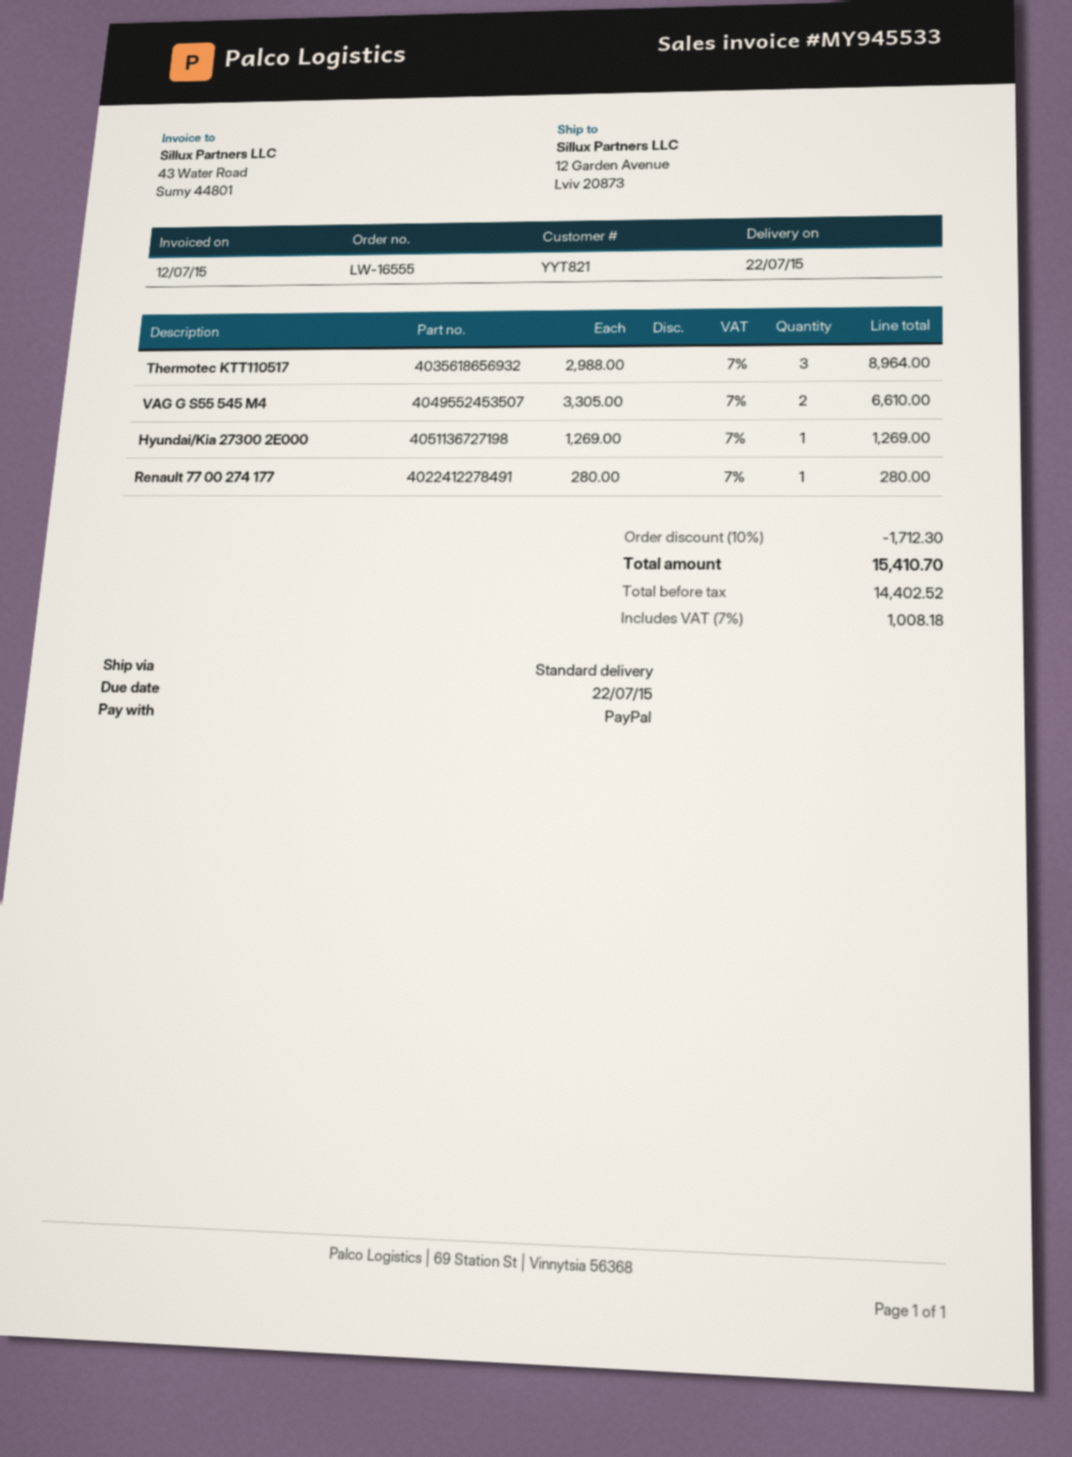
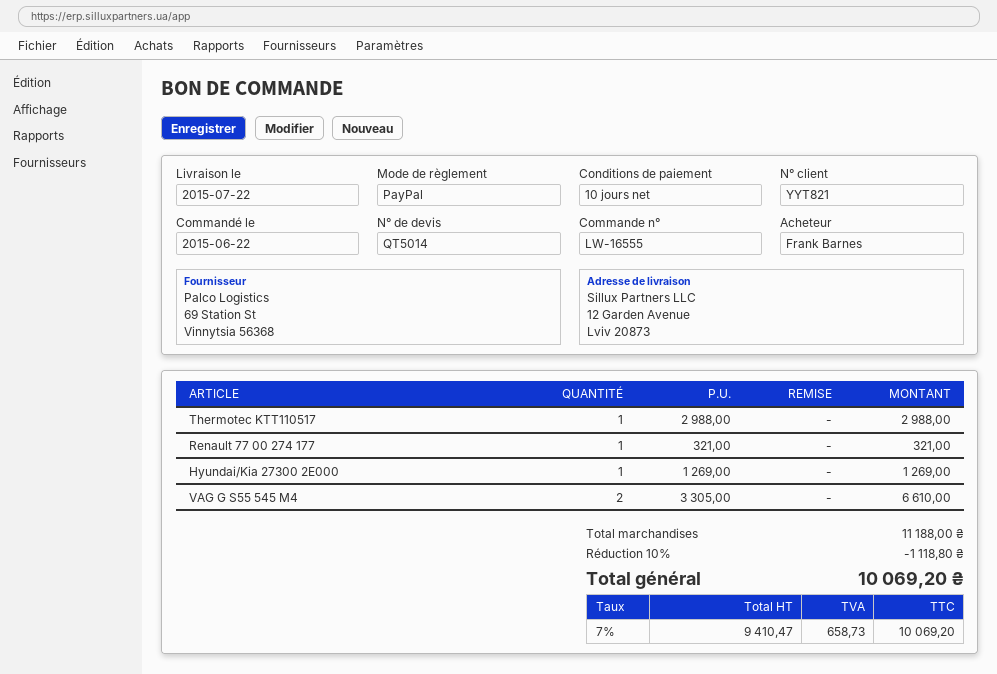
Thermotec KTT110517: 3 x 2988.00 = 8964.00 -> 1 x 2988.00 = 2988.00
Renault 77 00 274 177: 1 x 280.00 = 280.00 -> 1 x 321.00 = 321.00
discount: 10% = 1712.30 -> 10% = 1118.80
net: 14402.52 -> 9410.47
tax: 7% = 1008.18 -> 7% = 658.73
total: 15410.70 -> 10069.20

